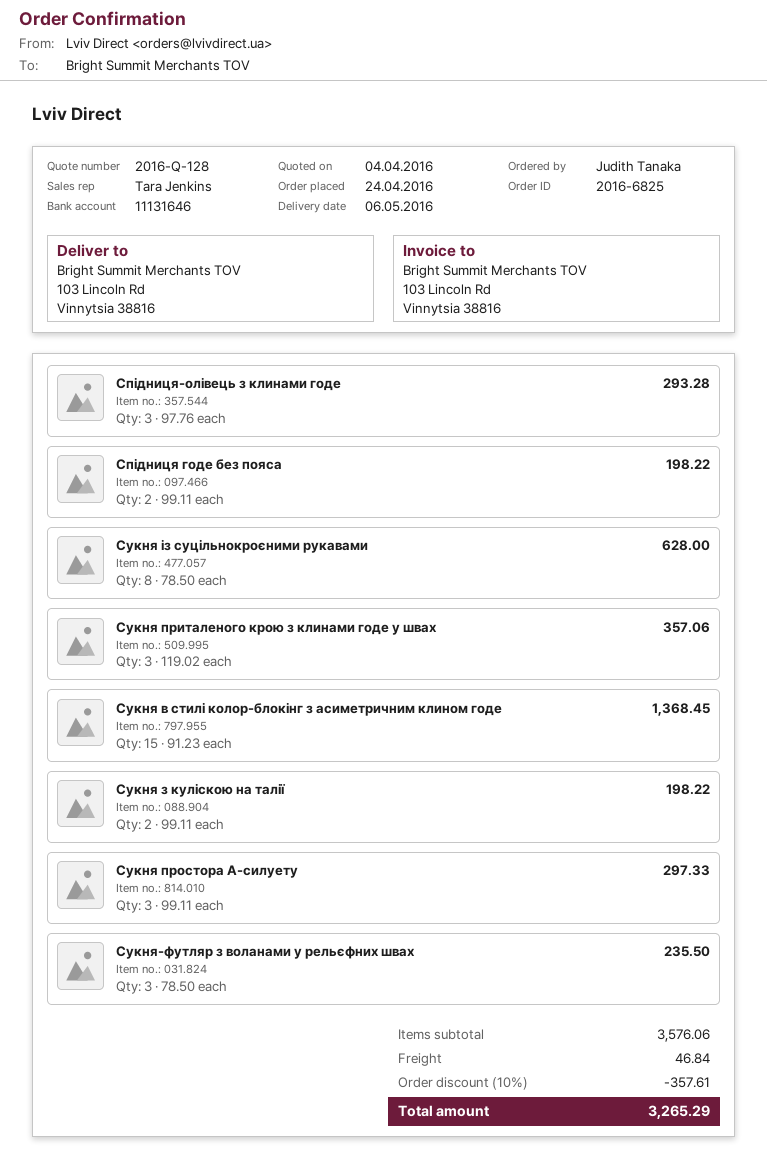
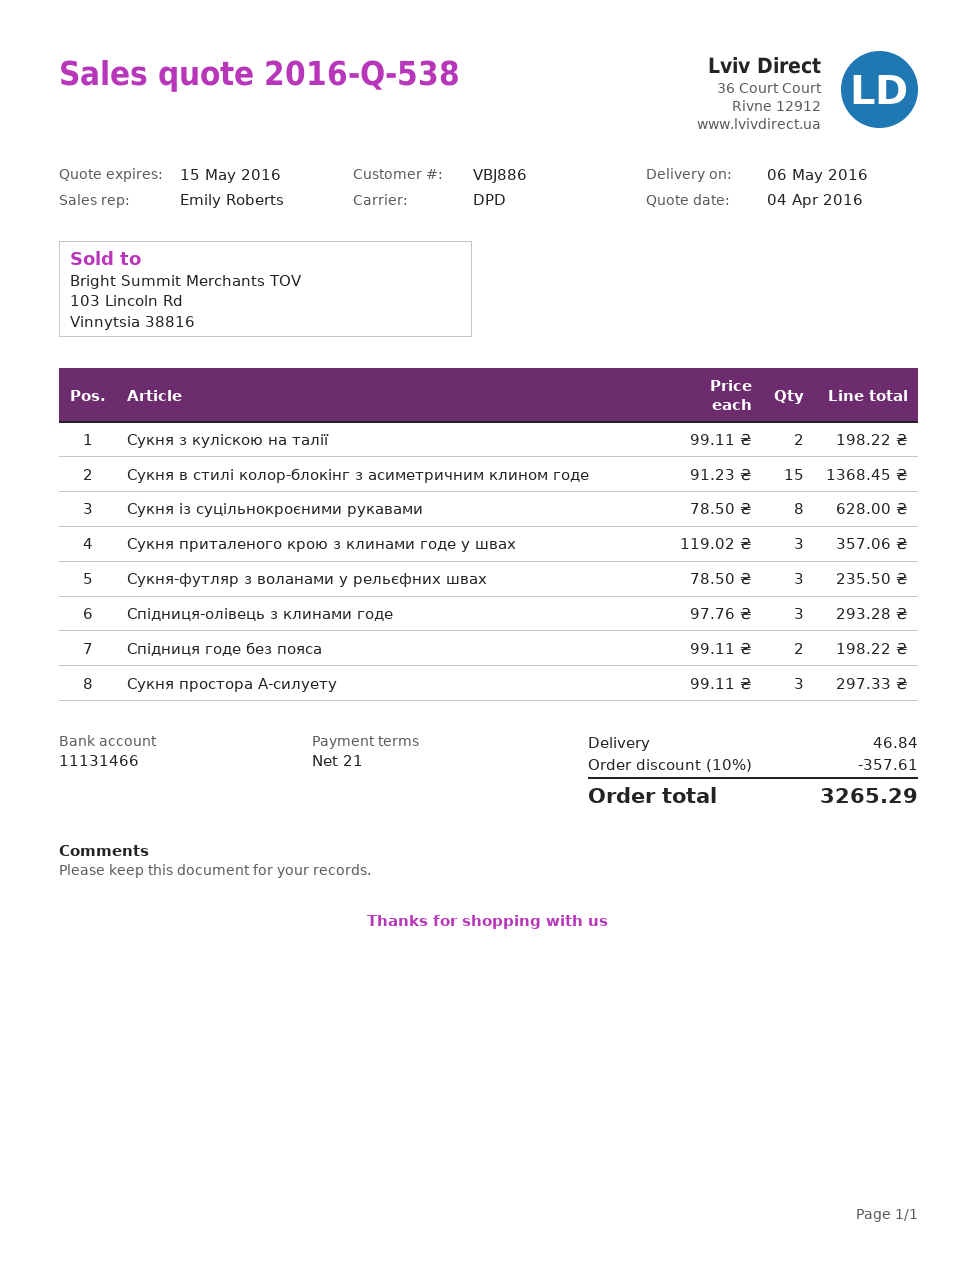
quote number: 2016-Q-128 -> 2016-Q-538
sales rep: Tara Jenkins -> Emily Roberts
bank account: 11131646 -> 11131466

